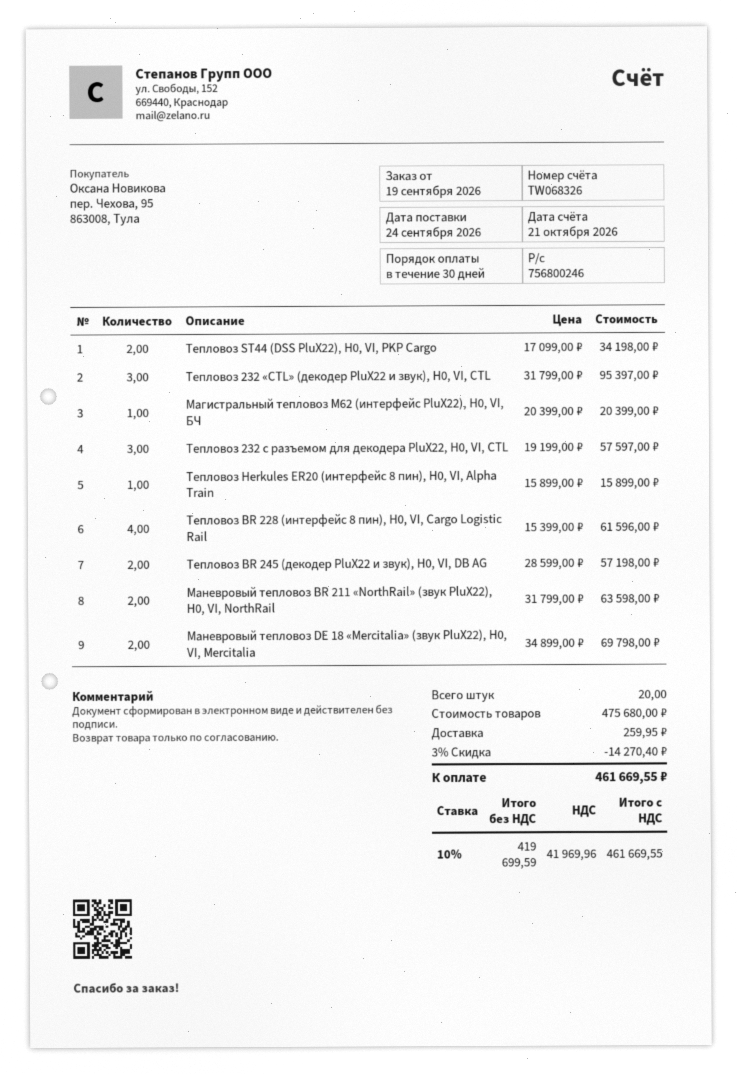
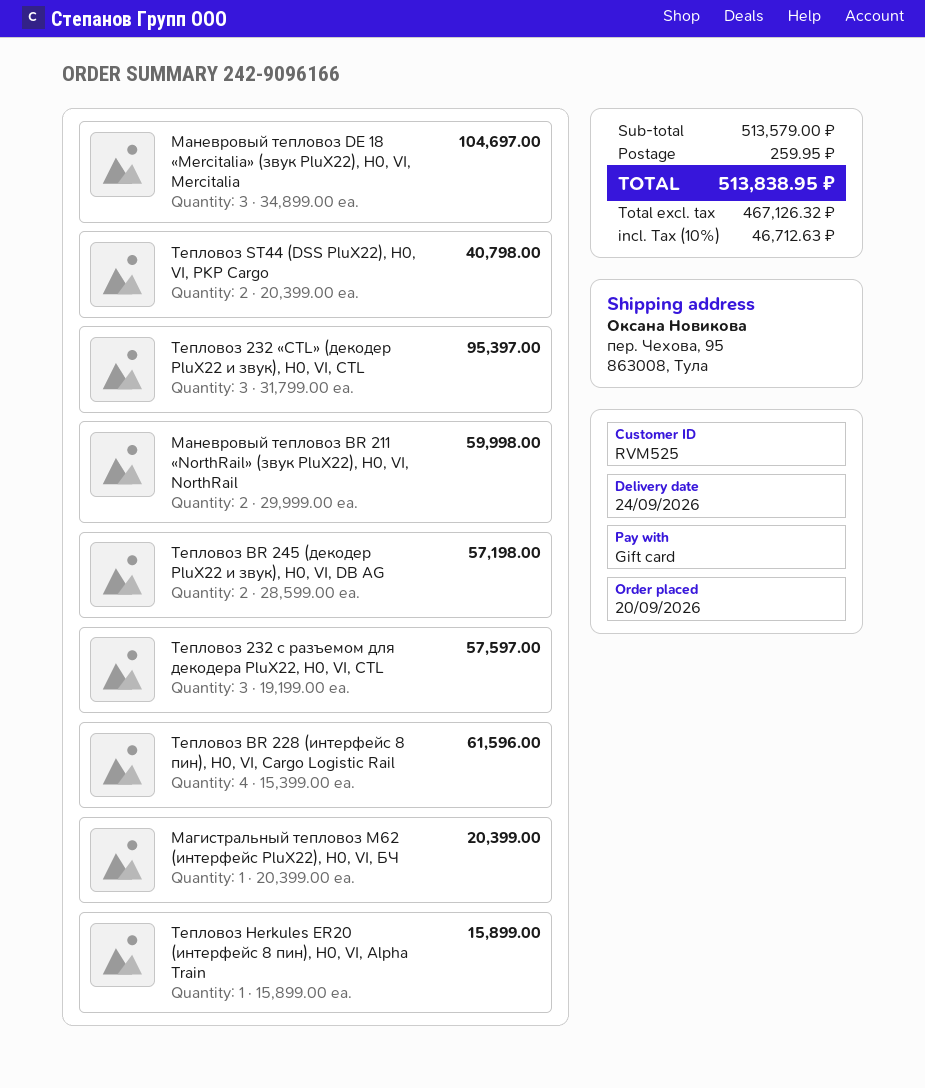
order date: 2026-09-19 -> 2026-09-20
Тепловоз ST44 (DSS PluX22), H0, VI, PKP Cargo: 2 x 17099.00 = 34198.00 -> 2 x 20399.00 = 40798.00
Маневровый тепловоз BR 211 «NorthRail» (звук PluX22), H0, VI, NorthRail: 2 x 31799.00 = 63598.00 -> 2 x 29999.00 = 59998.00
Маневровый тепловоз DE 18 «Mercitalia» (звук PluX22), H0, VI, Mercitalia: 2 x 34899.00 = 69798.00 -> 3 x 34899.00 = 104697.00
subtotal: 475680.00 -> 513579.00
discount: 3% = 14270.40 -> none
net: 419699.59 -> 467126.32
tax: 10% = 41969.96 -> 10% = 46712.63
total: 461669.55 -> 513838.95

